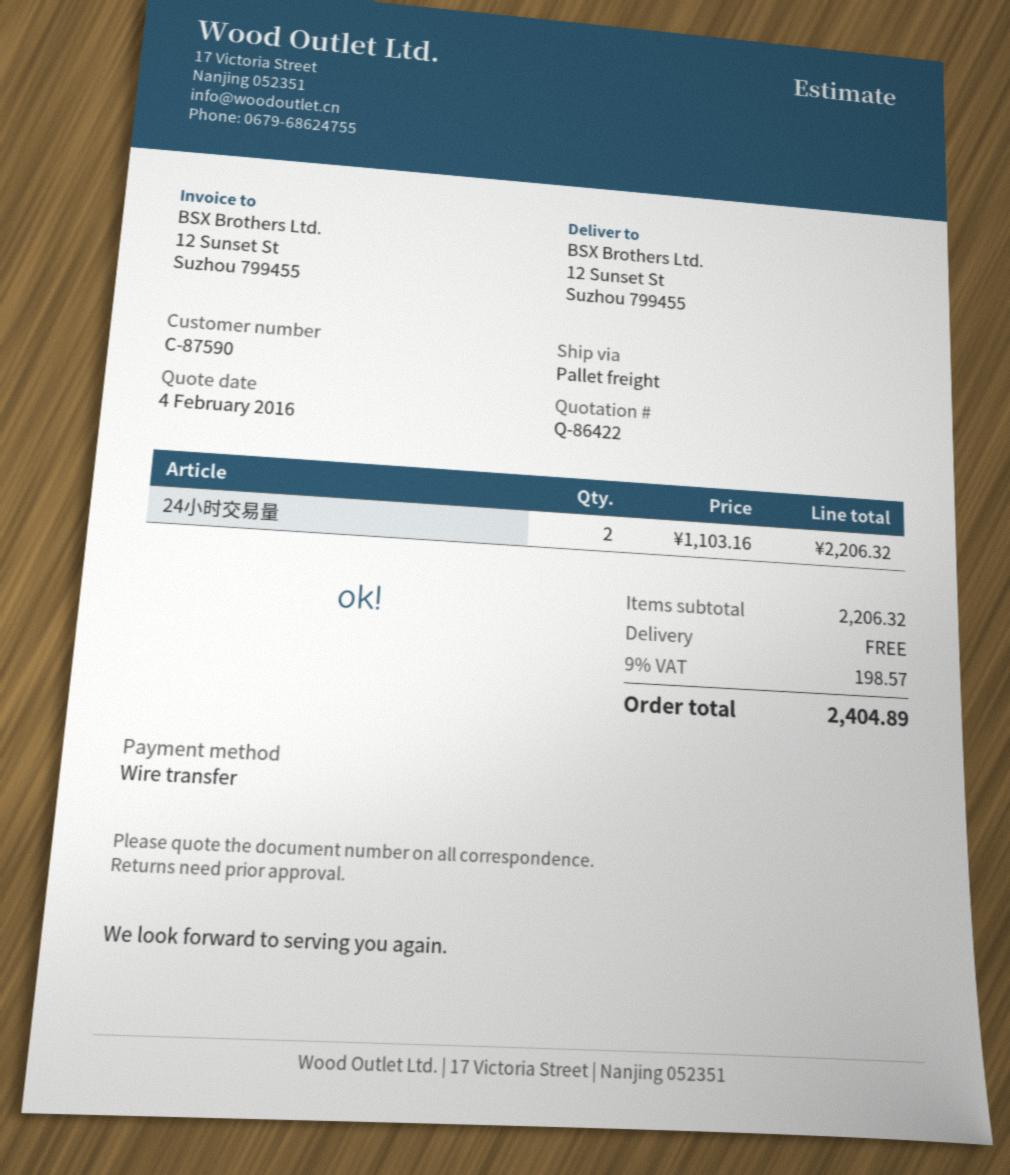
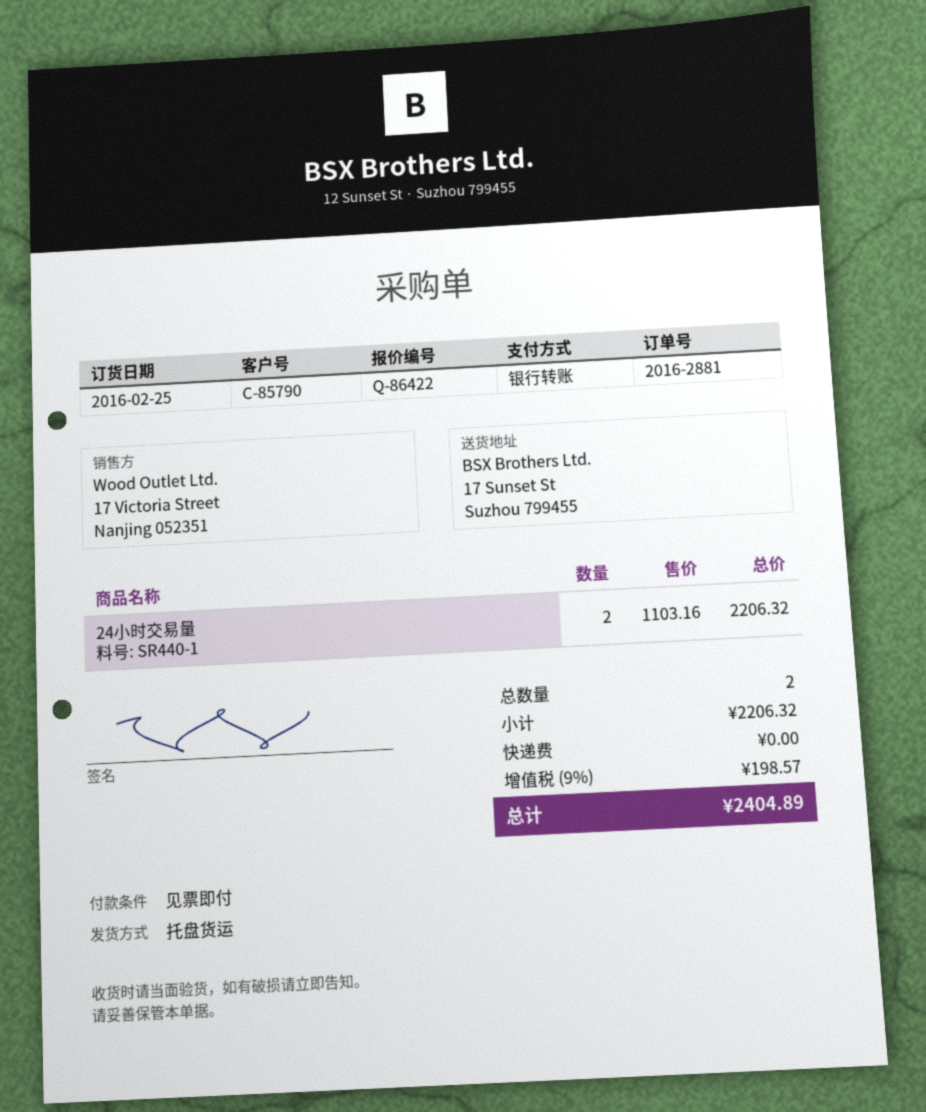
customer number: C-87590 -> C-85790
ship to: 12 Sunset St, Suzhou 799455 -> 17 Sunset St, Suzhou 799455

